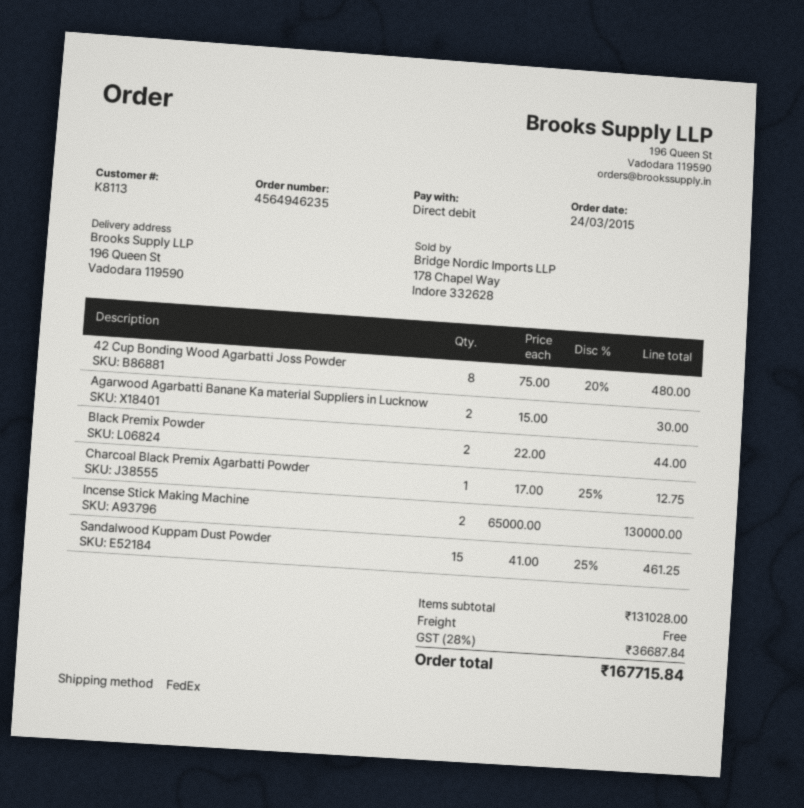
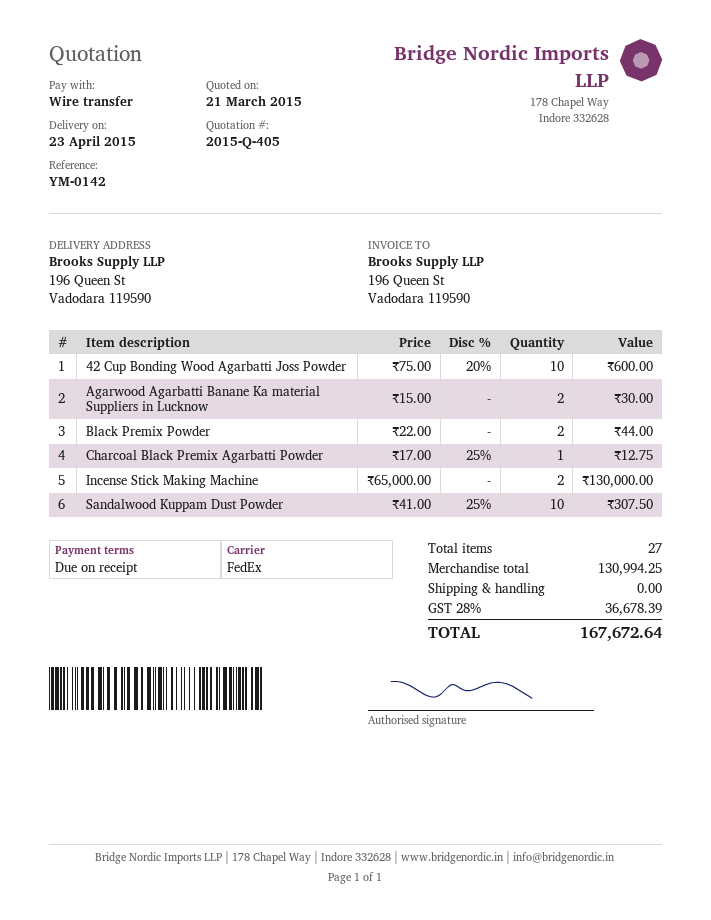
payment method: direct debit -> bank transfer
42 Cup Bonding Wood Agarbatti Joss Powder: 8 x 75.00 - 20% = 480.00 -> 10 x 75.00 - 20% = 600.00
Sandalwood Kuppam Dust Powder: 15 x 41.00 - 25% = 461.25 -> 10 x 41.00 - 25% = 307.50
subtotal: 131028.00 -> 130994.25
tax: 28% = 36687.84 -> 28% = 36678.39
total: 167715.84 -> 167672.64

